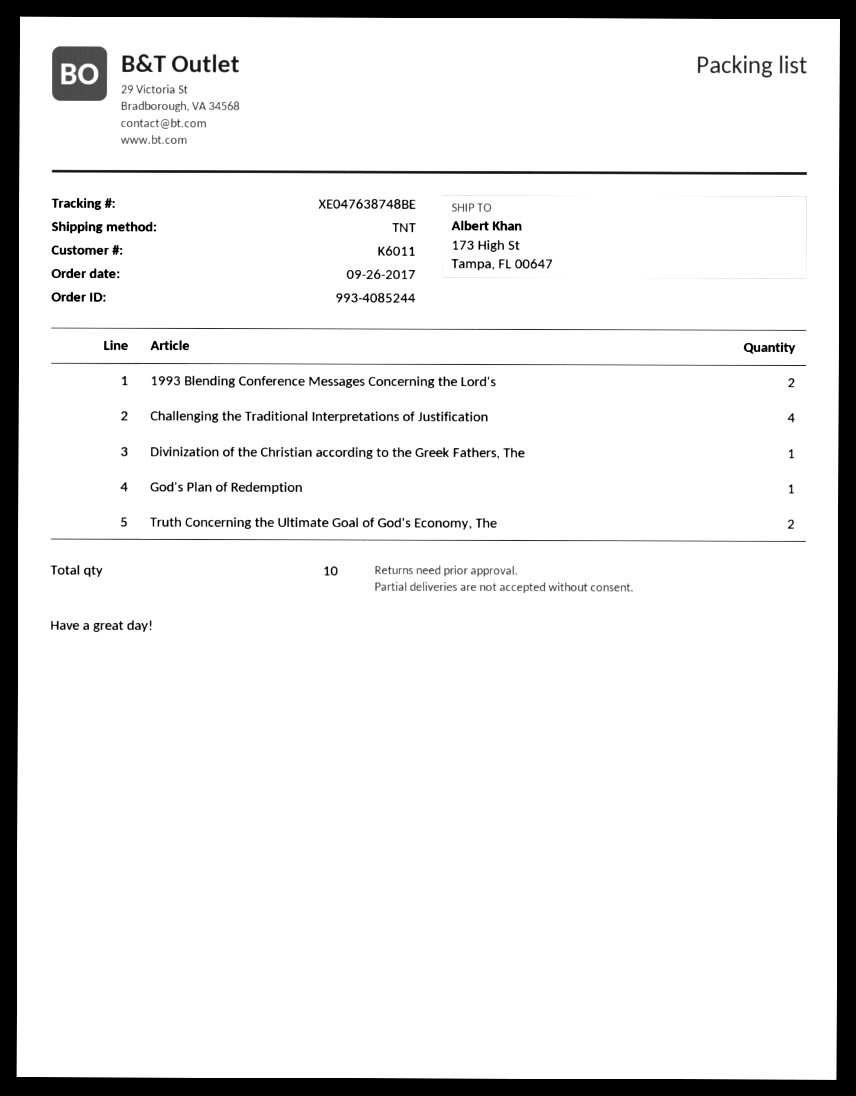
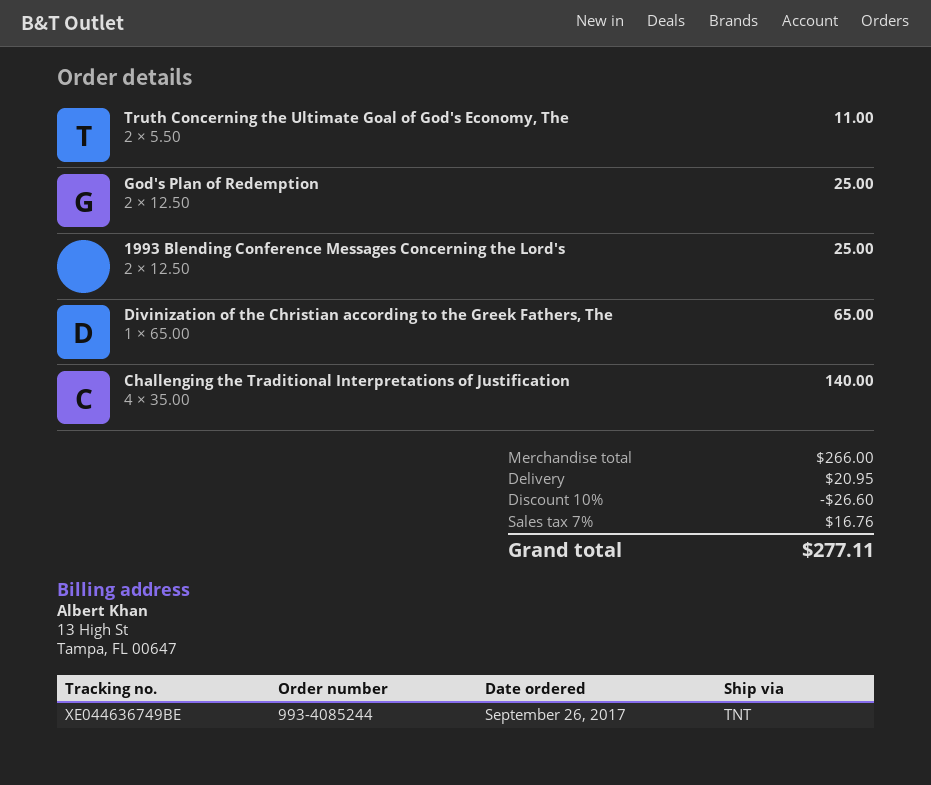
tracking number: XE047638748BE -> XE044636749BE
God's Plan of Redemption: 1 -> 2

